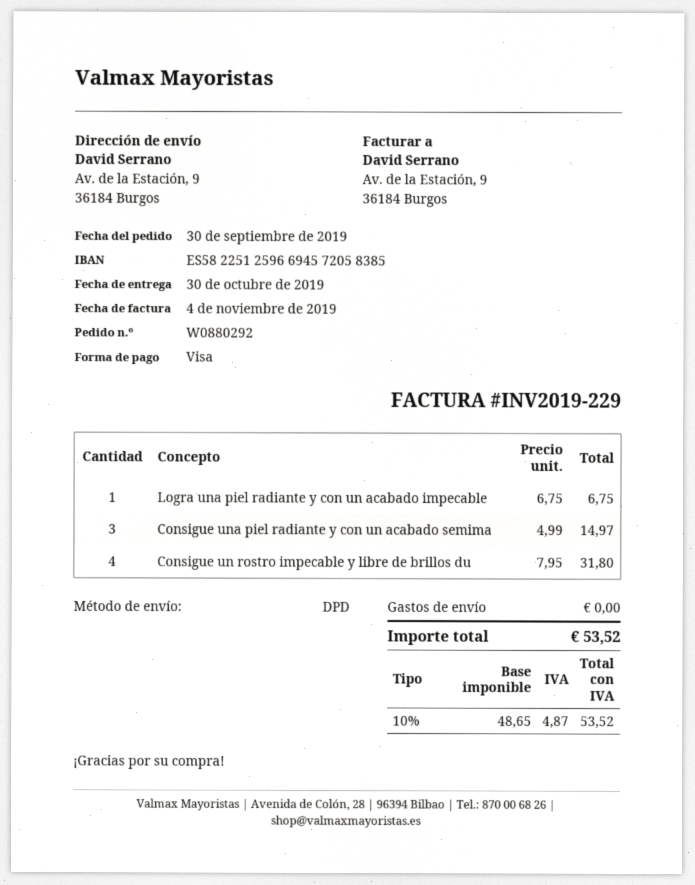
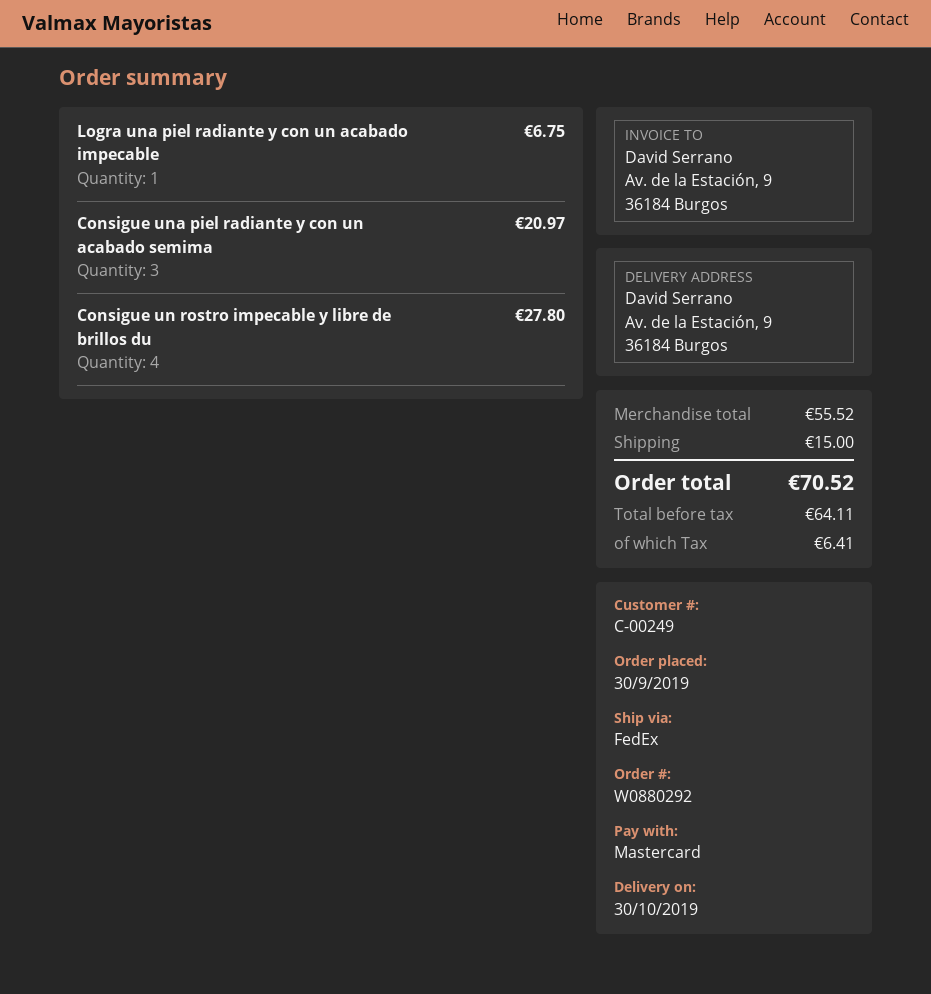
payment method: Visa -> Mastercard
shipping method: DPD -> FedEx
Consigue una piel radiante y con un acabado semima: 3 for 14.97 -> 3 for 20.97
Consigue un rostro impecable y libre de brillos du: 4 for 31.80 -> 4 for 27.80
shipping: 0.00 -> 15.00
net: 48.65 -> 64.11
tax: 4.87 -> 6.41
total: 53.52 -> 70.52

